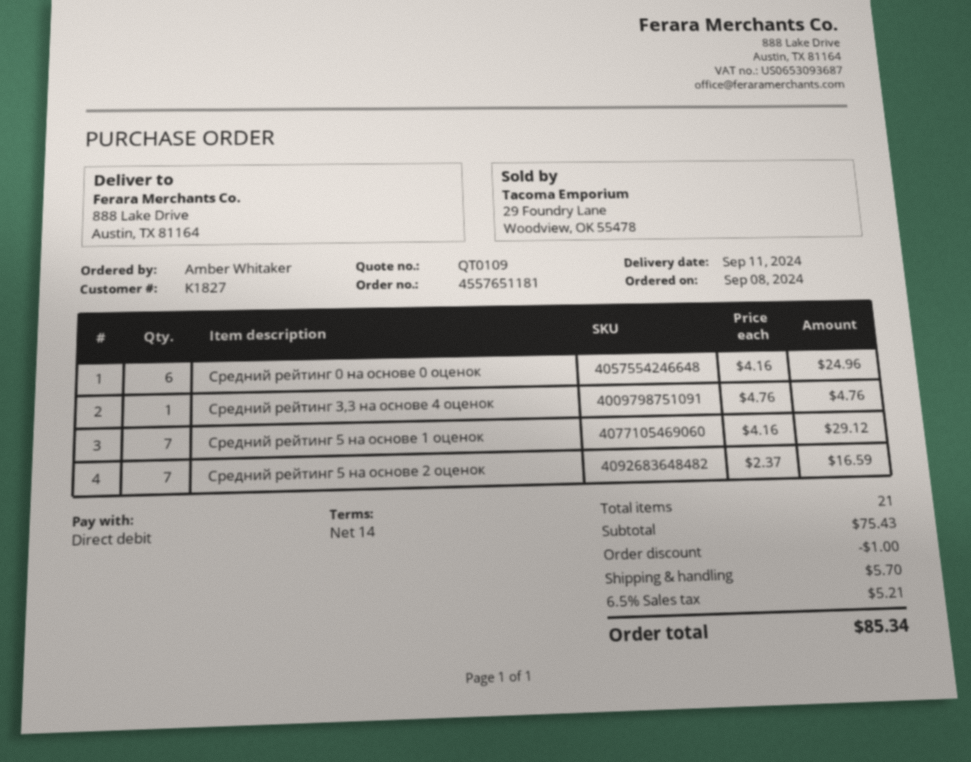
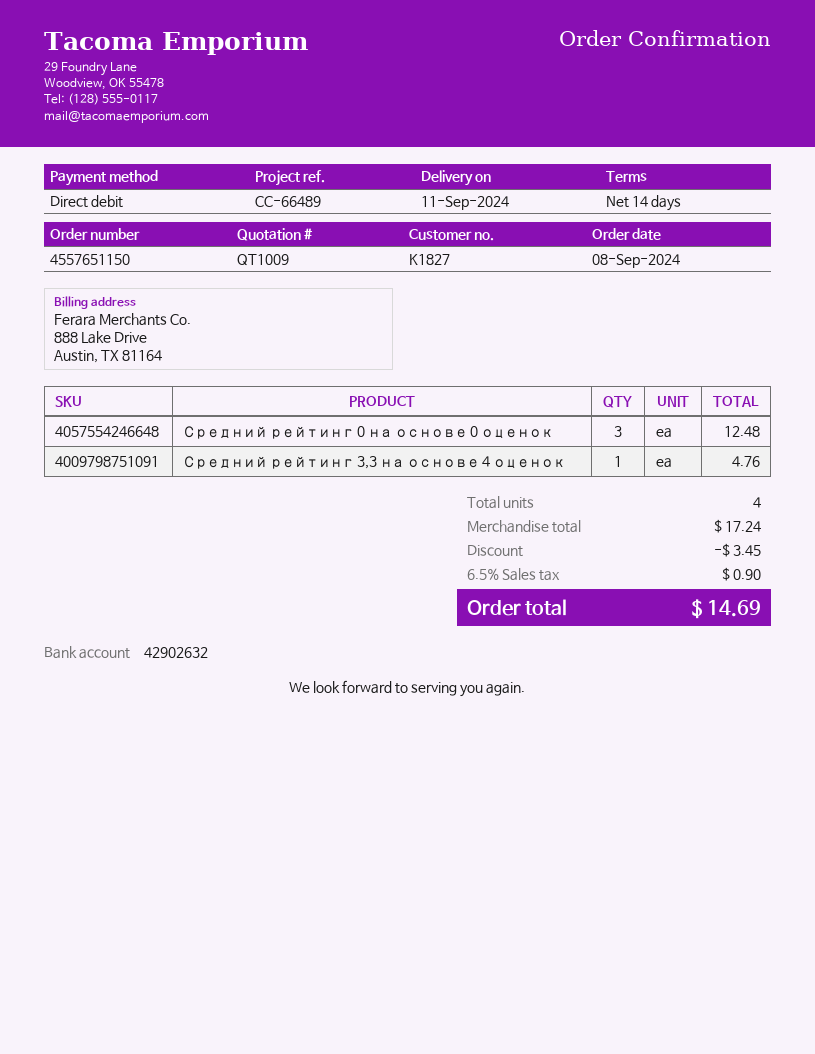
quote number: QT0109 -> QT1009
order number: 4557651181 -> 4557651150
Средний рейтинг 0 на основе 0 оценок: 6 for 24.96 -> 3 for 12.48
Средний рейтинг 5 на основе 1 оценок: 7 for 29.12 -> none
Средний рейтинг 5 на основе 2 оценок: 7 for 16.59 -> none
total quantity: 21 -> 4
subtotal: 75.43 -> 17.24
discount: 1.00 -> 3.45
shipping: 5.70 -> none
tax: 6.5% = 5.21 -> 6.5% = 0.90
total: 85.34 -> 14.69

